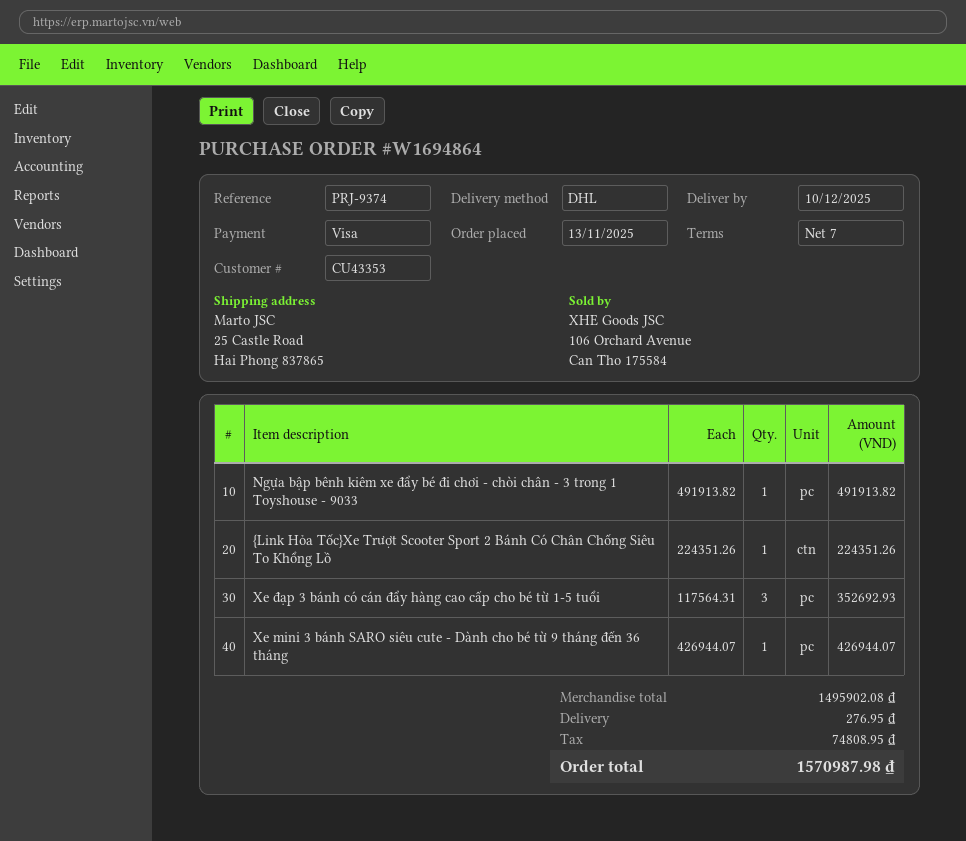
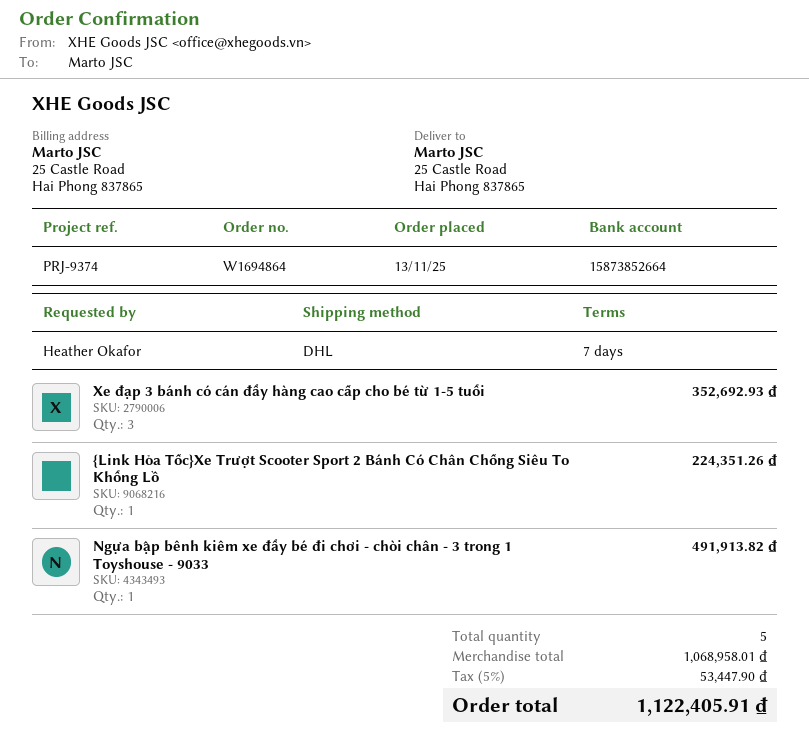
Xe mini 3 bánh SARO siêu cute - Dành cho bé từ 9 tháng đến 36 tháng: 1 for 426944.07 -> none
subtotal: 1495902.08 -> 1068958.01
shipping: 276.95 -> none
tax: 74808.95 -> 53447.90
total: 1570987.98 -> 1122405.91

